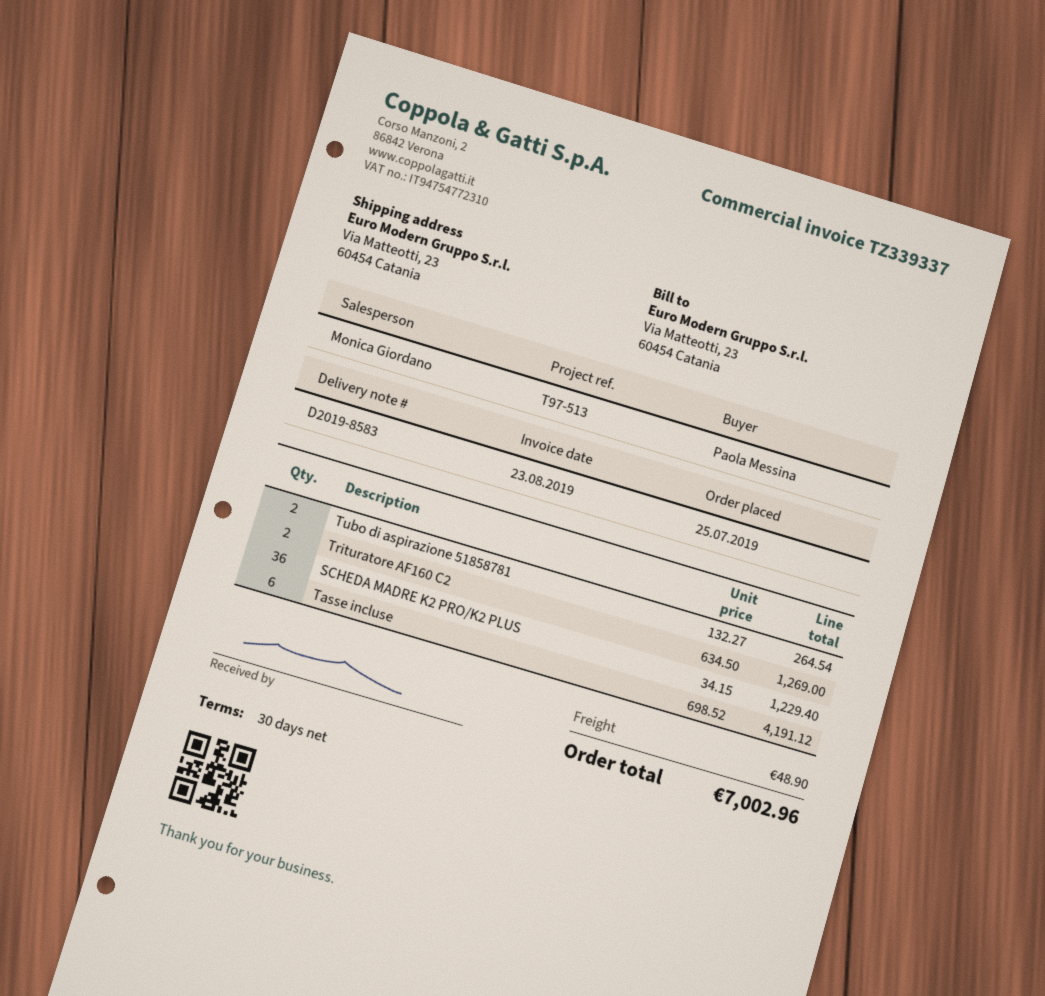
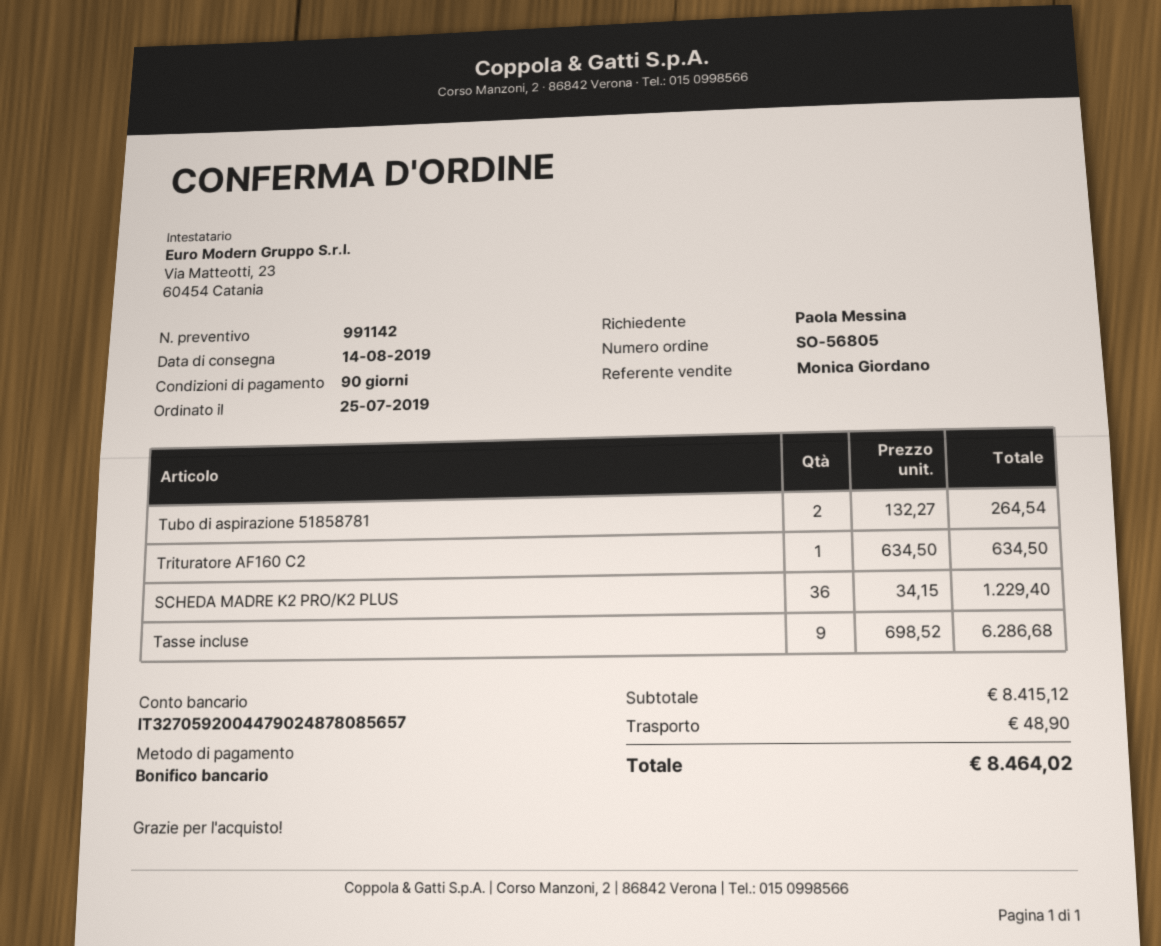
payment terms: 30 days -> 90 days
Trituratore AF160 C2: 2 x 634.50 = 1269.00 -> 1 x 634.50 = 634.50
Tasse incluse: 6 x 698.52 = 4191.12 -> 9 x 698.52 = 6286.68
total: 7002.96 -> 8464.02

